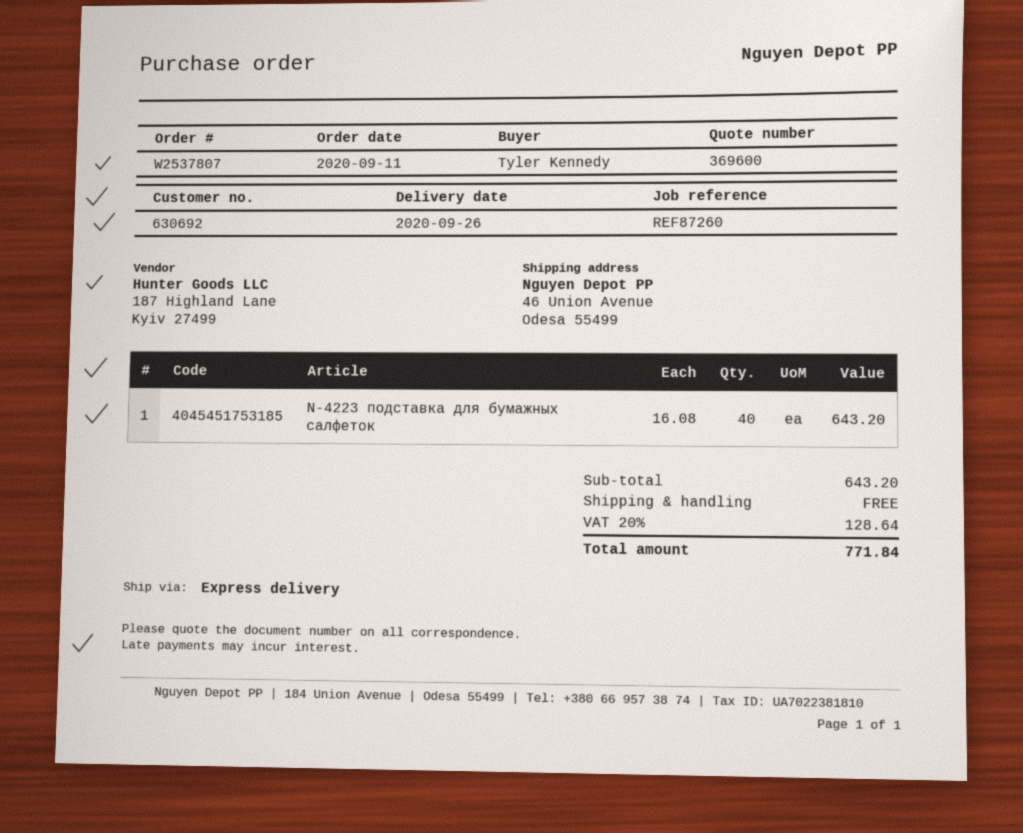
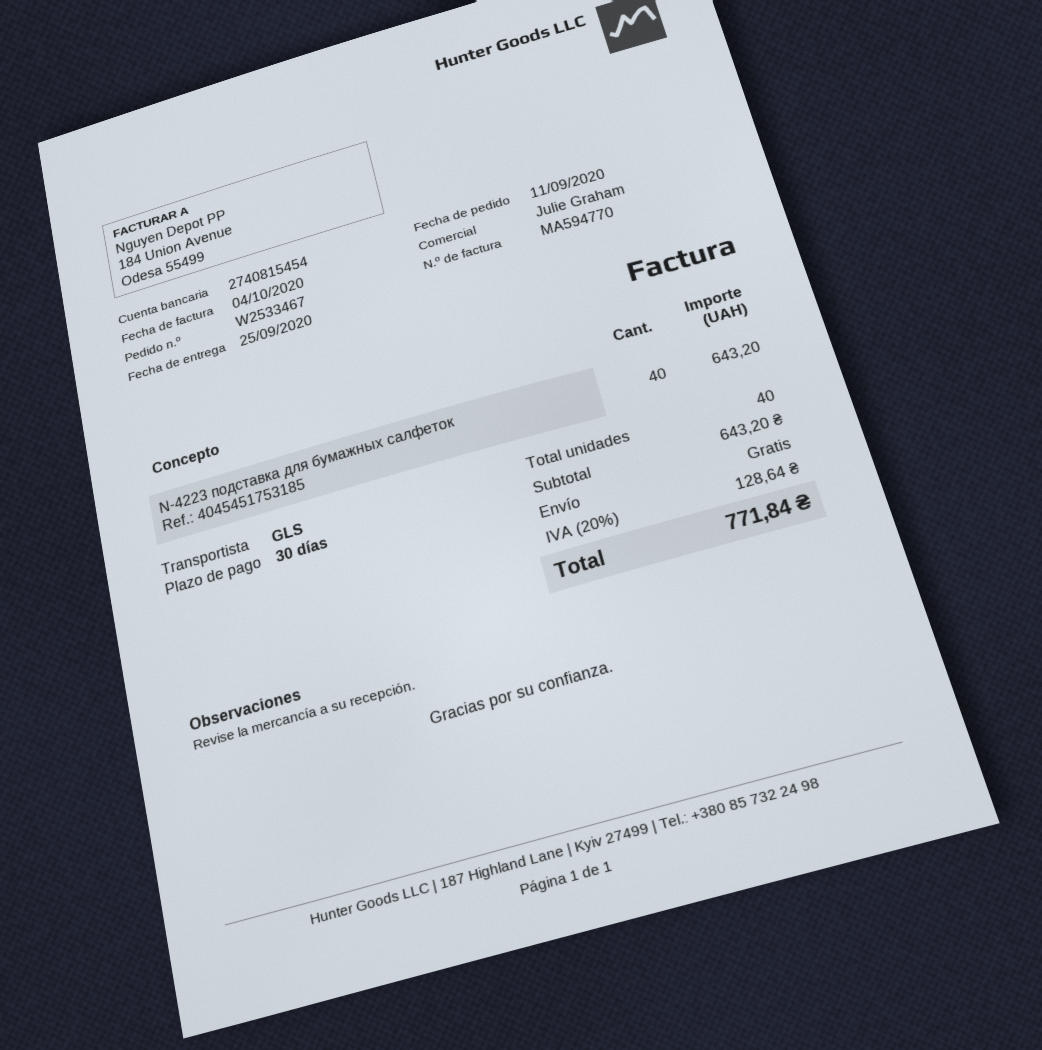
order number: W2537807 -> W2533467
delivery date: 2020-09-26 -> 2020-09-25
shipping method: express -> GLS

